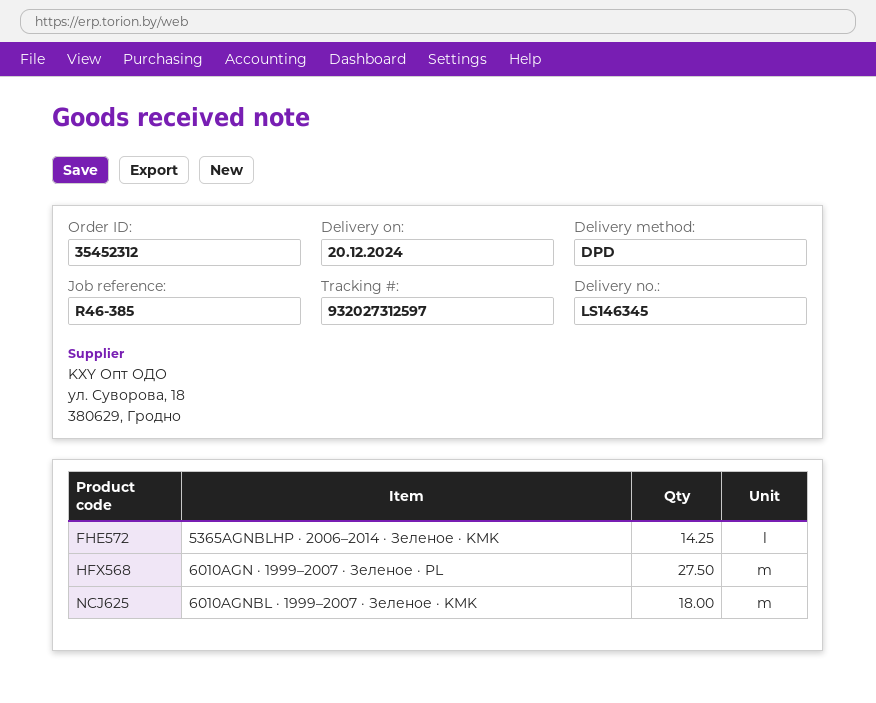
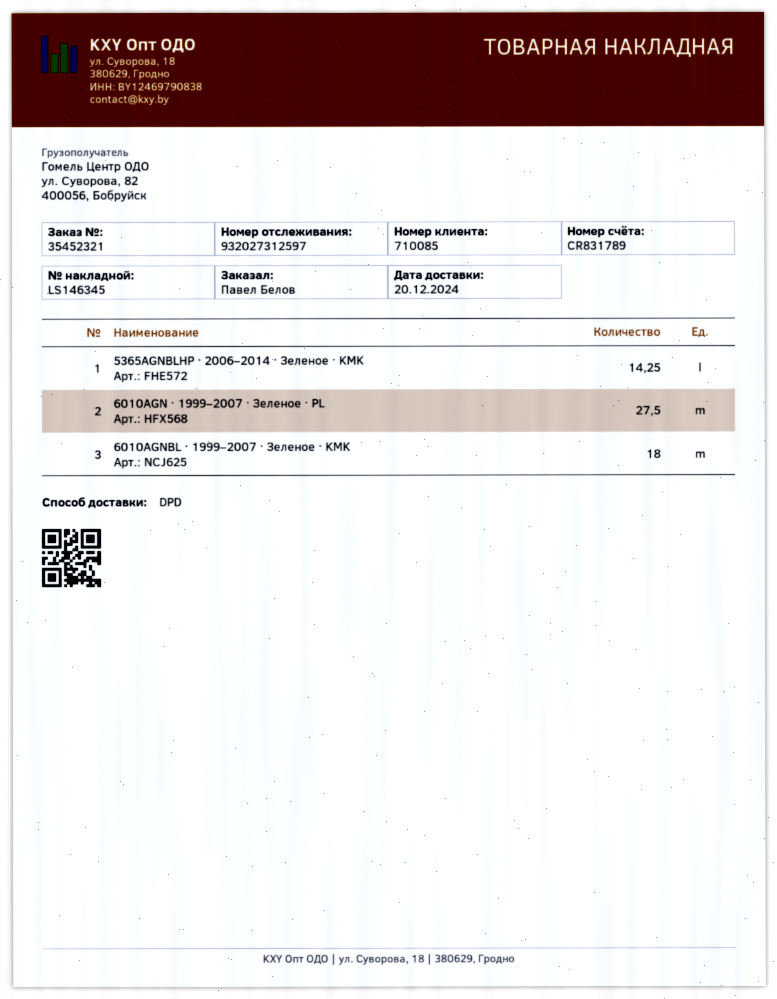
order number: 35452312 -> 35452321

